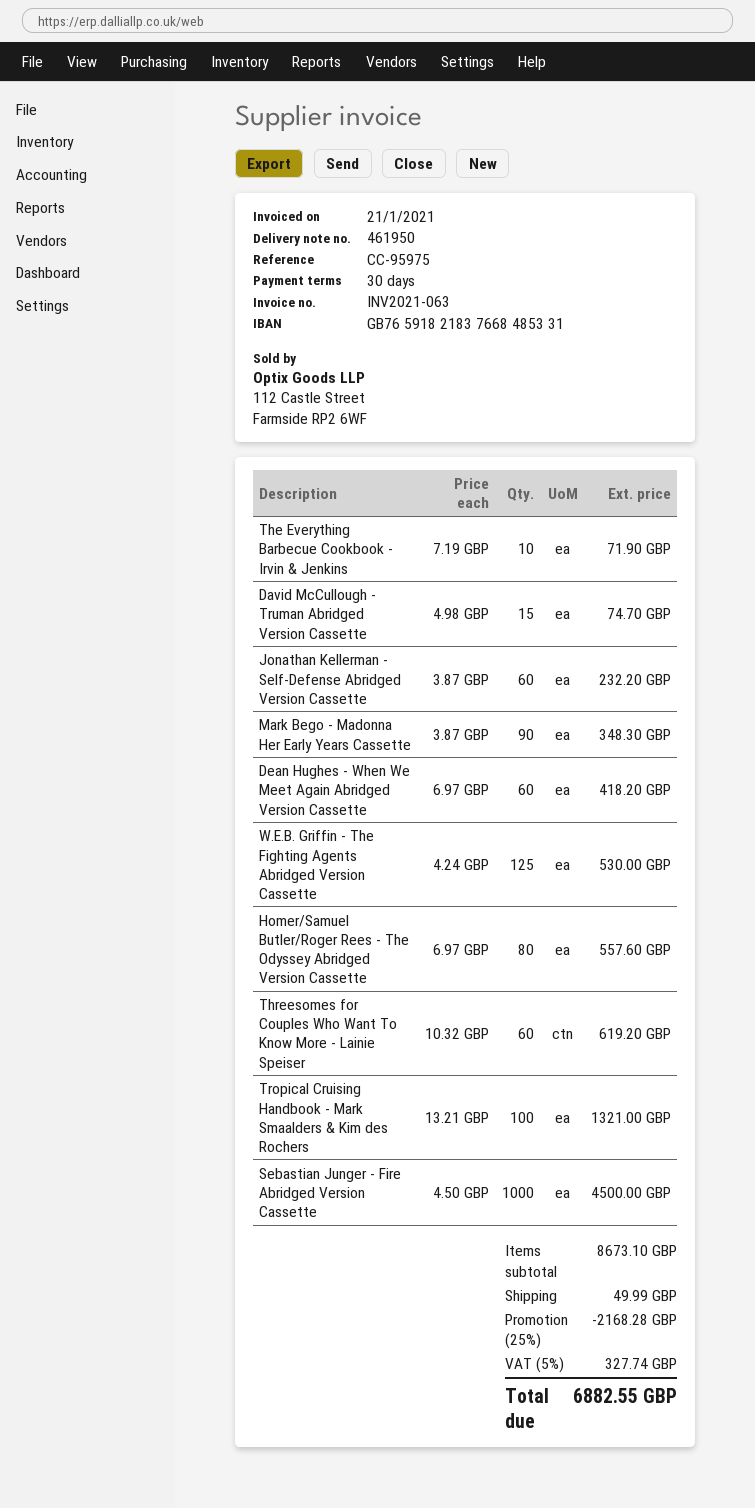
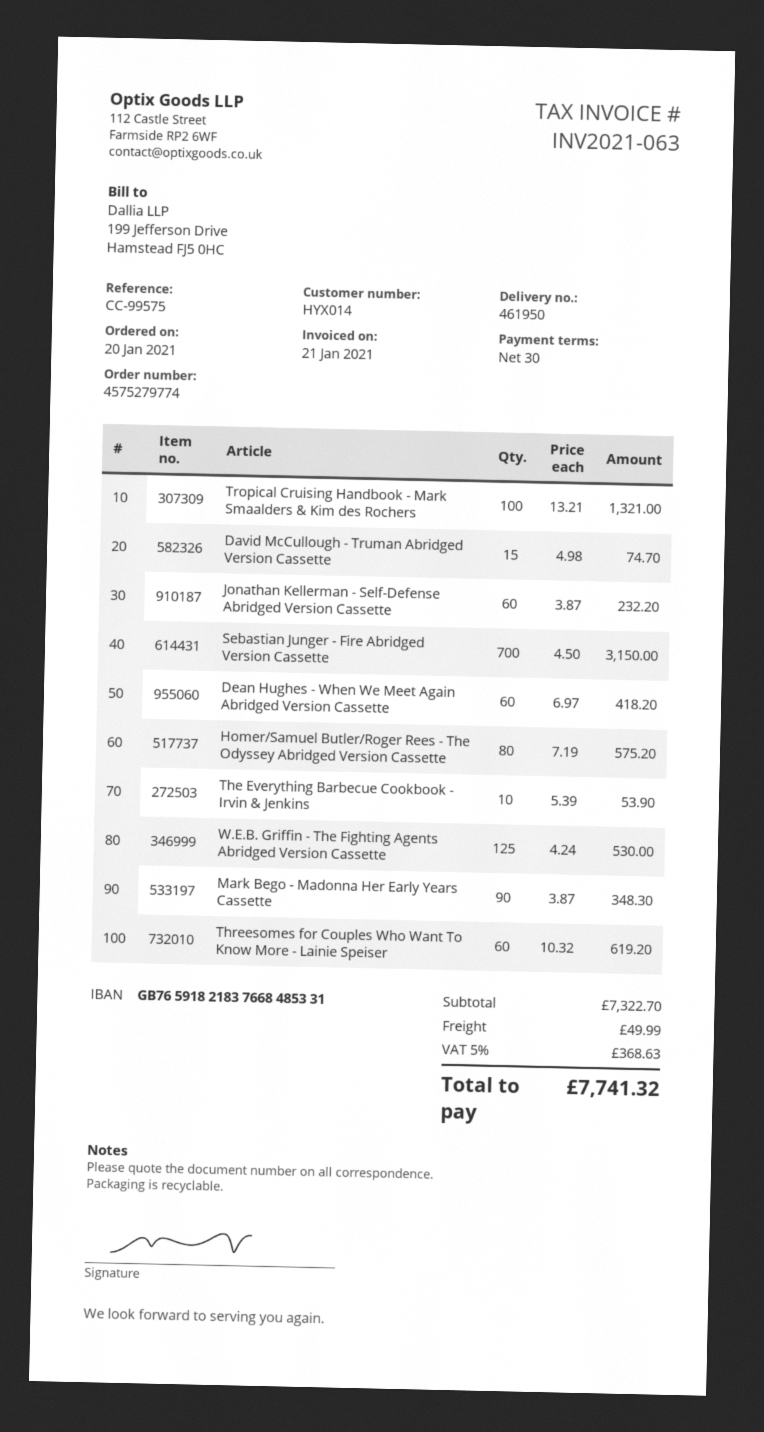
reference: CC-95975 -> CC-99575
The Everything Barbecue Cookbook - Irvin & Jenkins: 10 x 7.19 = 71.90 -> 10 x 5.39 = 53.90
Homer/Samuel Butler/Roger Rees - The Odyssey Abridged Version Cassette: 80 x 6.97 = 557.60 -> 80 x 7.19 = 575.20
Sebastian Junger - Fire Abridged Version Cassette: 1000 x 4.50 = 4500.00 -> 700 x 4.50 = 3150.00
subtotal: 8673.10 -> 7322.70
discount: 25% = 2168.28 -> none
tax: 5% = 327.74 -> 5% = 368.63
total: 6882.55 -> 7741.32

